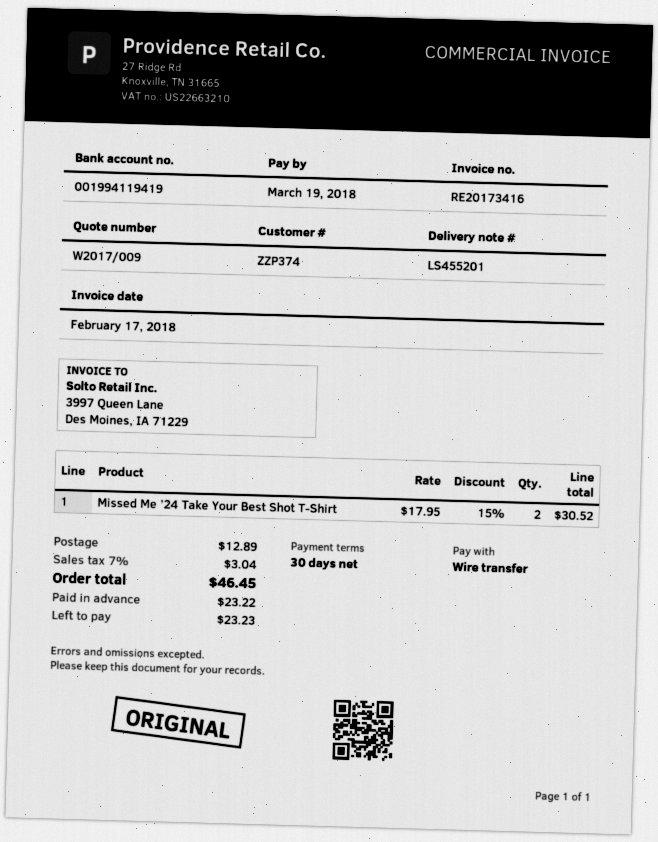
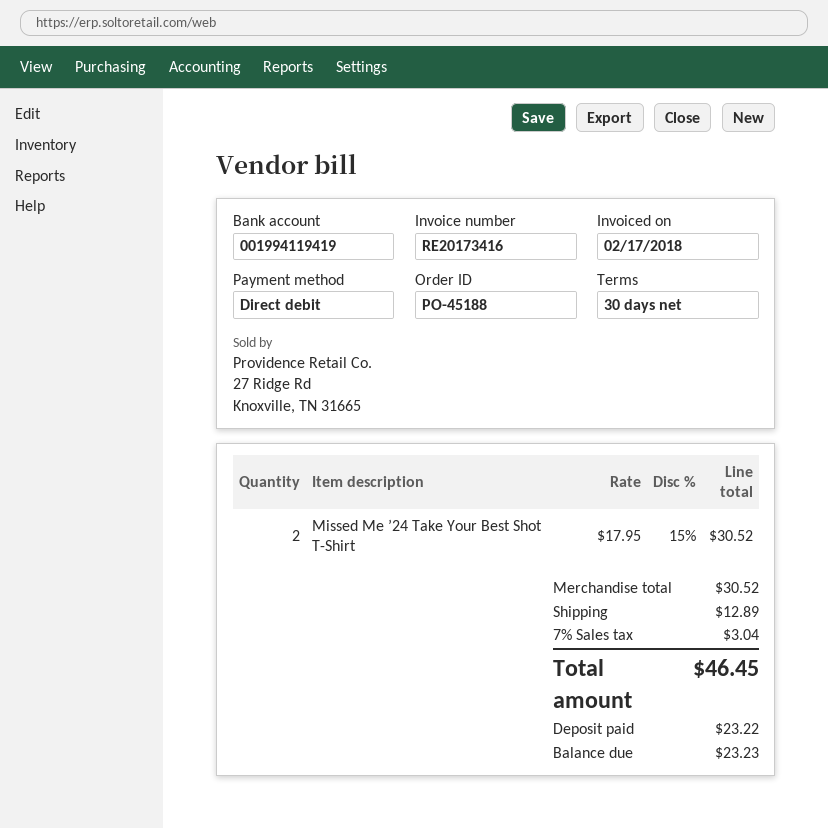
payment method: bank transfer -> direct debit

